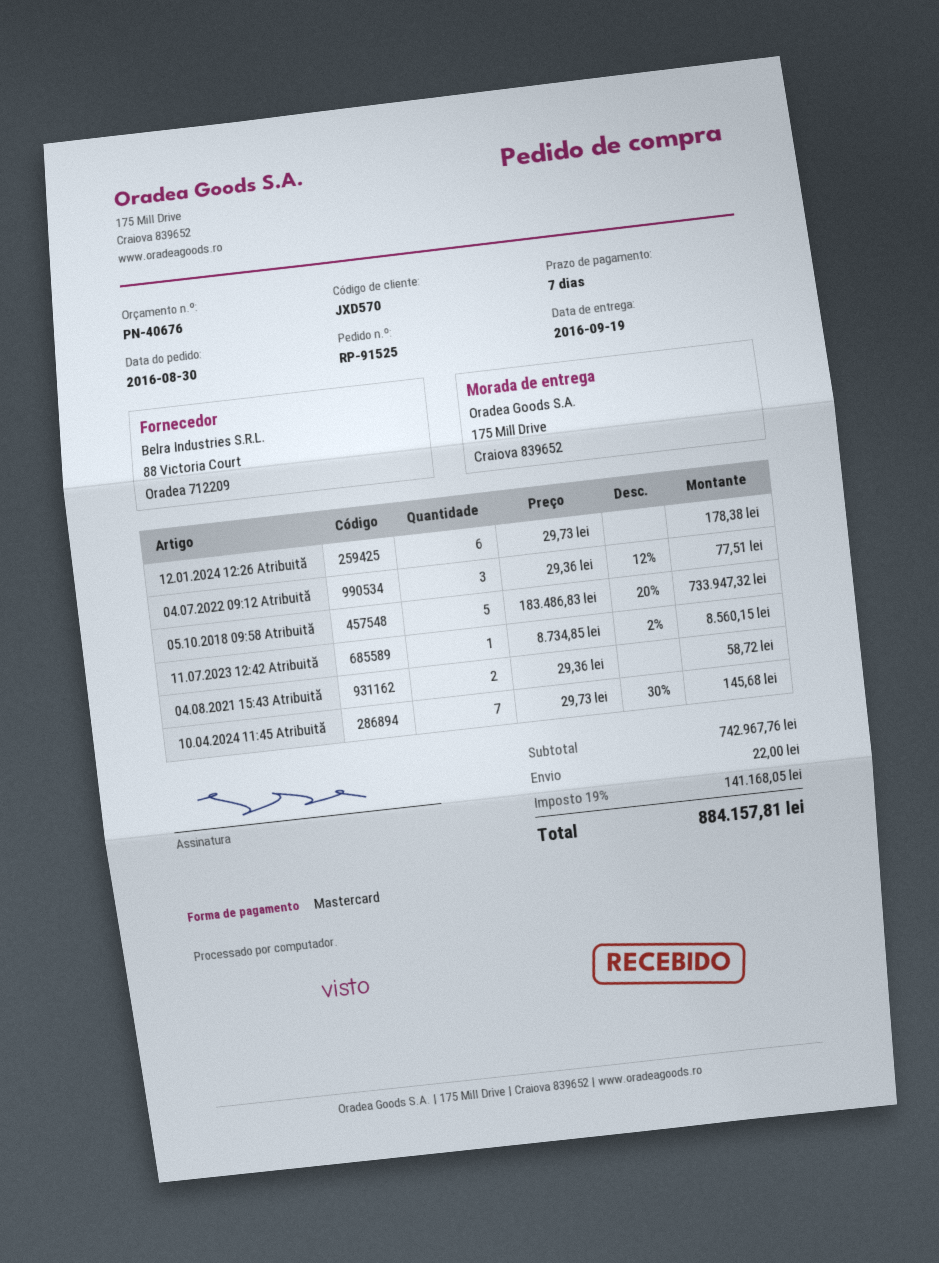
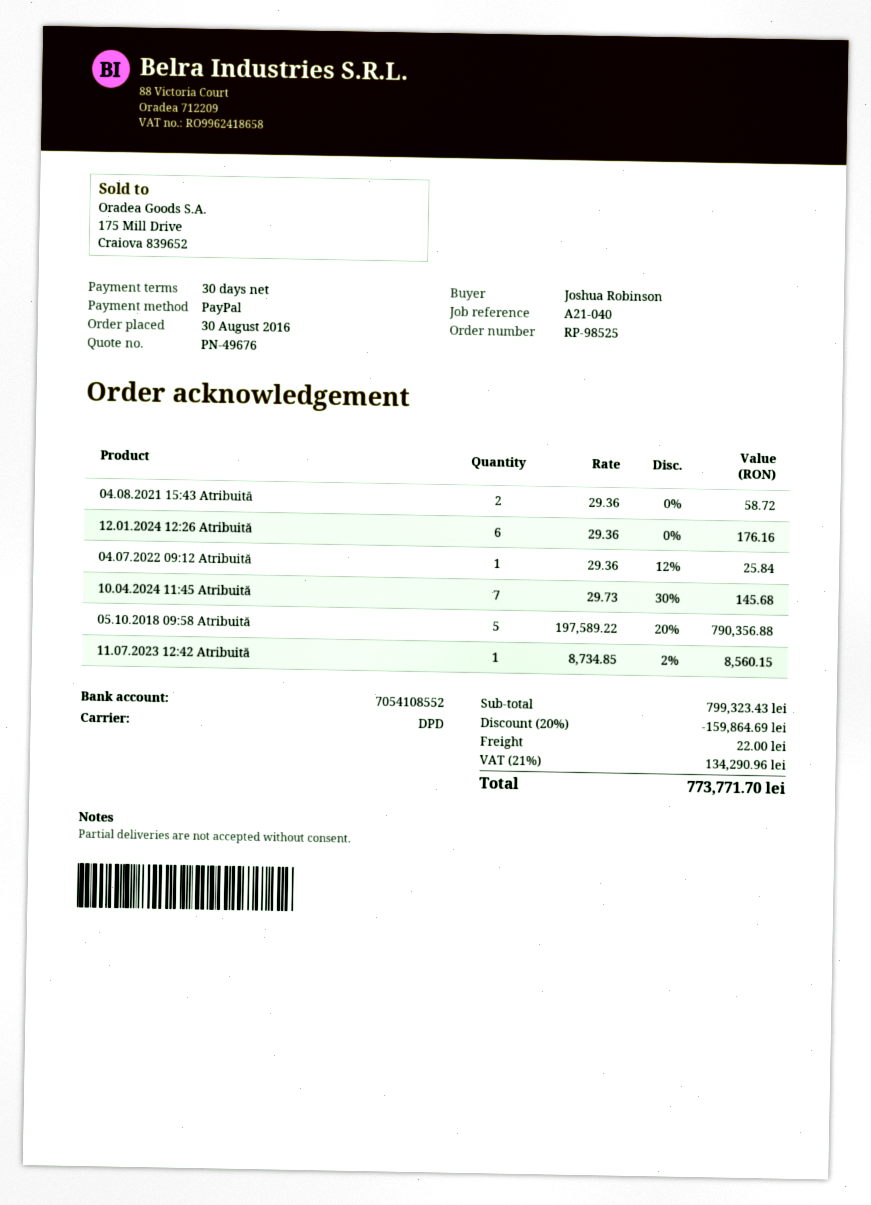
quote number: PN-40676 -> PN-49676
order number: RP-91525 -> RP-98525
payment terms: 7 days -> 30 days
payment method: Mastercard -> PayPal
12.01.2024 12:26 Atribuită: 6 x 29.73 = 178.38 -> 6 x 29.36 = 176.16
04.07.2022 09:12 Atribuită: 3 x 29.36 - 12% = 77.51 -> 1 x 29.36 - 12% = 25.84
05.10.2018 09:58 Atribuită: 5 x 183486.83 - 20% = 733947.32 -> 5 x 197589.22 - 20% = 790356.88
subtotal: 742967.76 -> 799323.43
discount: none -> 20% = 159864.69
tax: 19% = 141168.05 -> 21% = 134290.96
total: 884157.81 -> 773771.70

